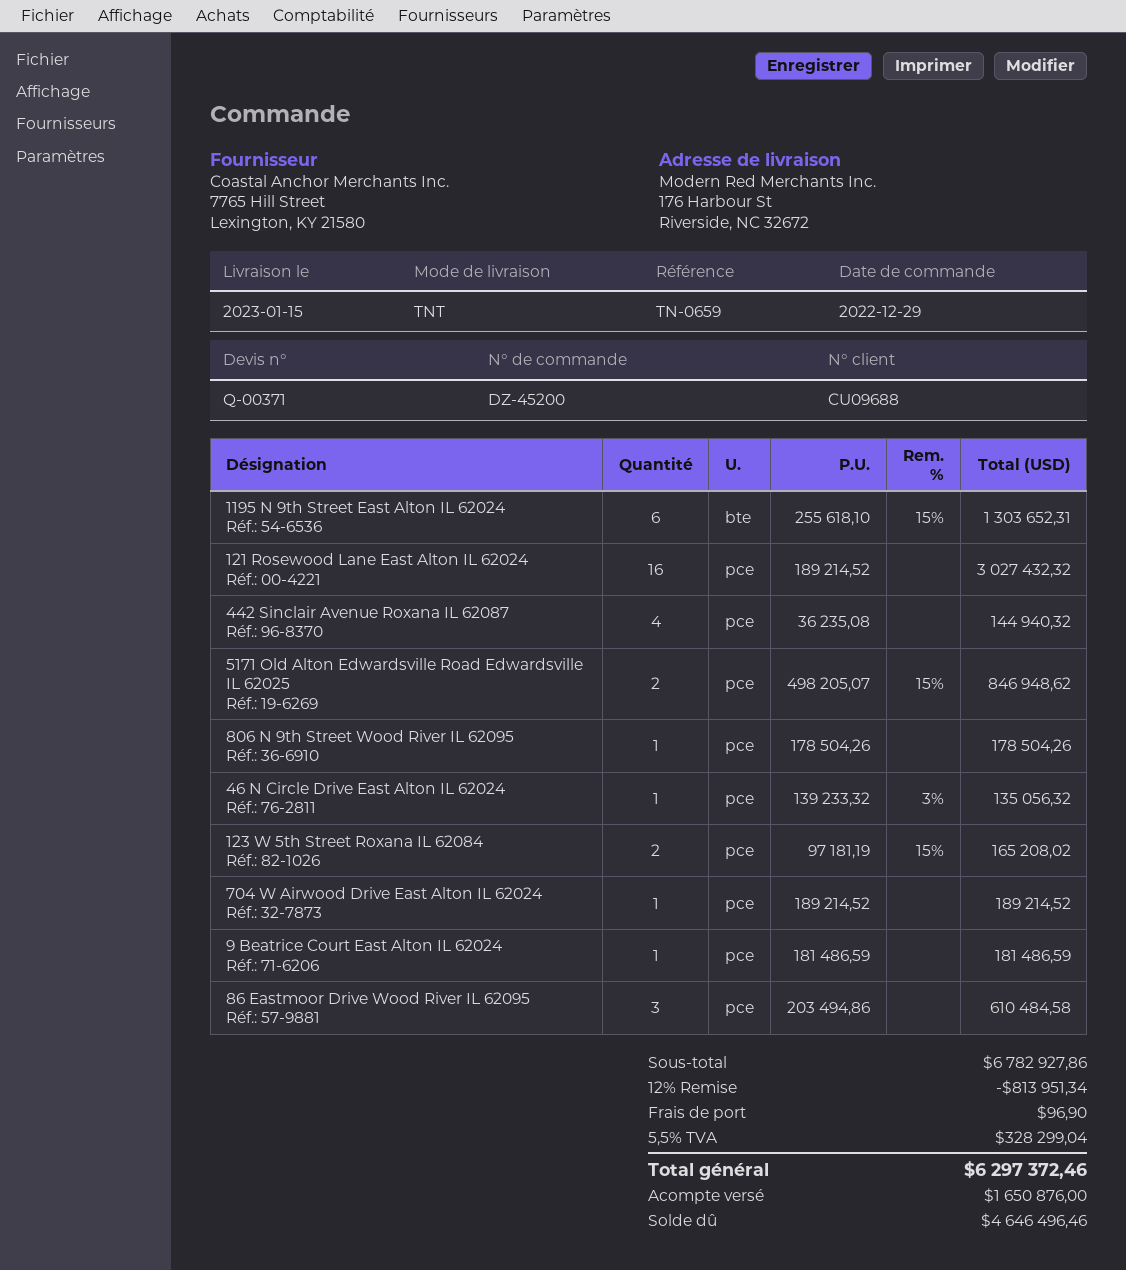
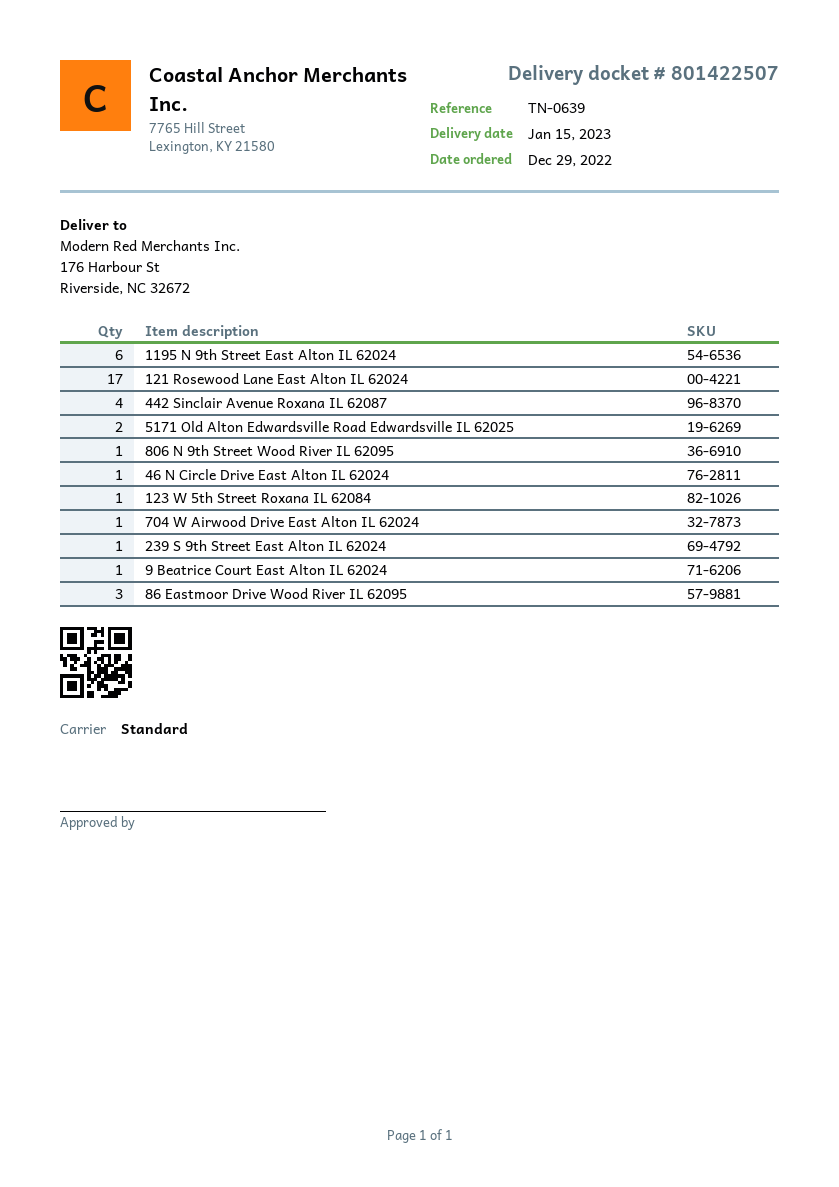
reference: TN-0659 -> TN-0639
shipping method: TNT -> standard
121 Rosewood Lane East Alton IL 62024: 16 -> 17
123 W 5th Street Roxana IL 62084: 2 -> 1
239 S 9th Street East Alton IL 62024: none -> 1

